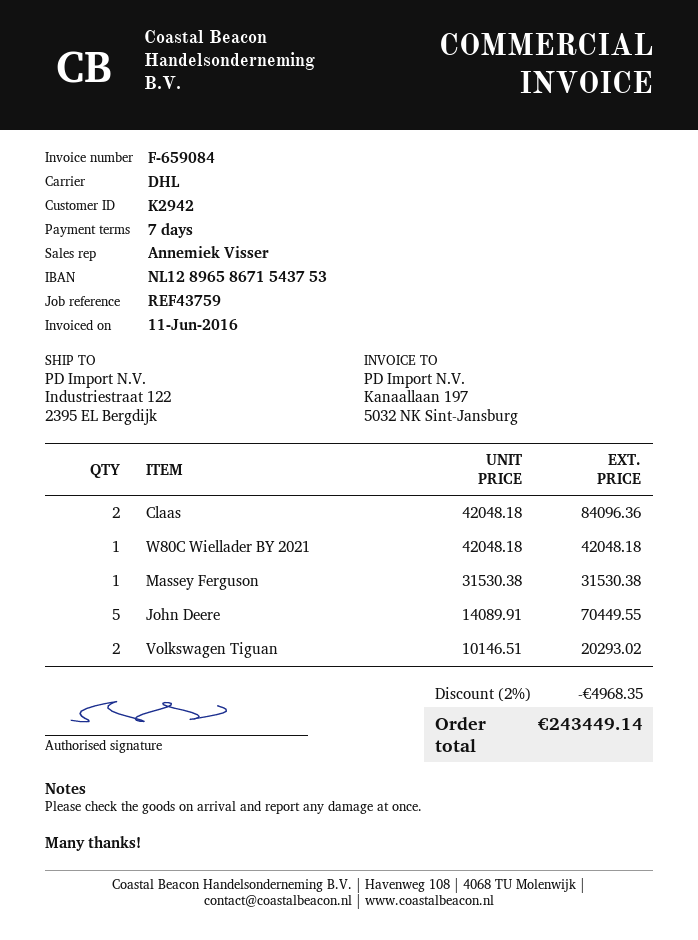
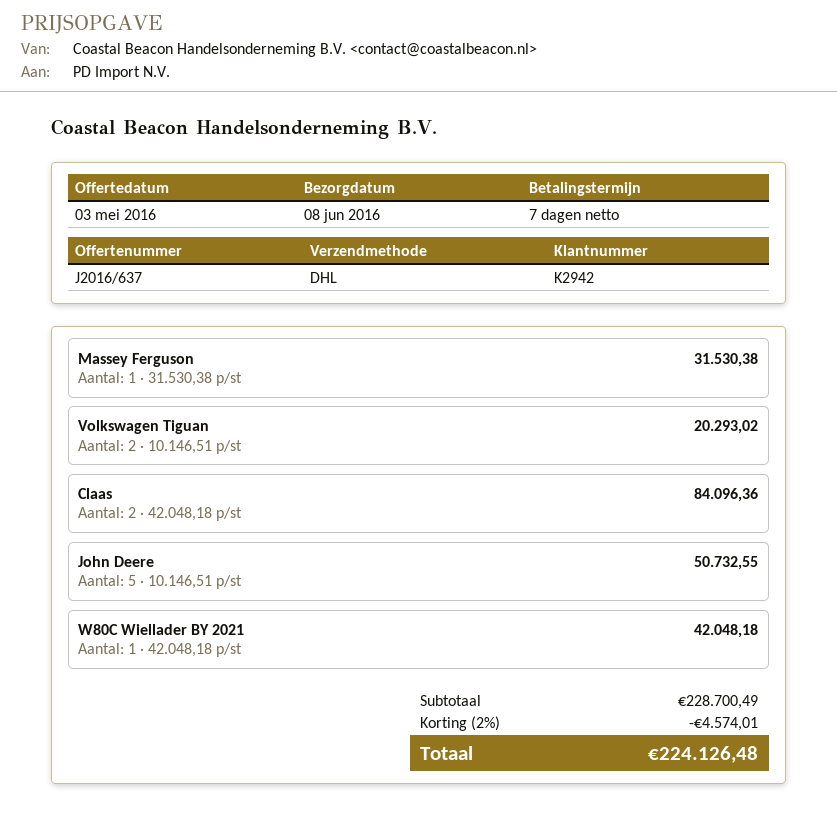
John Deere: 5 x 14089.91 = 70449.55 -> 5 x 10146.51 = 50732.55
discount: 2% = 4968.35 -> 2% = 4574.01
total: 243449.14 -> 224126.48

